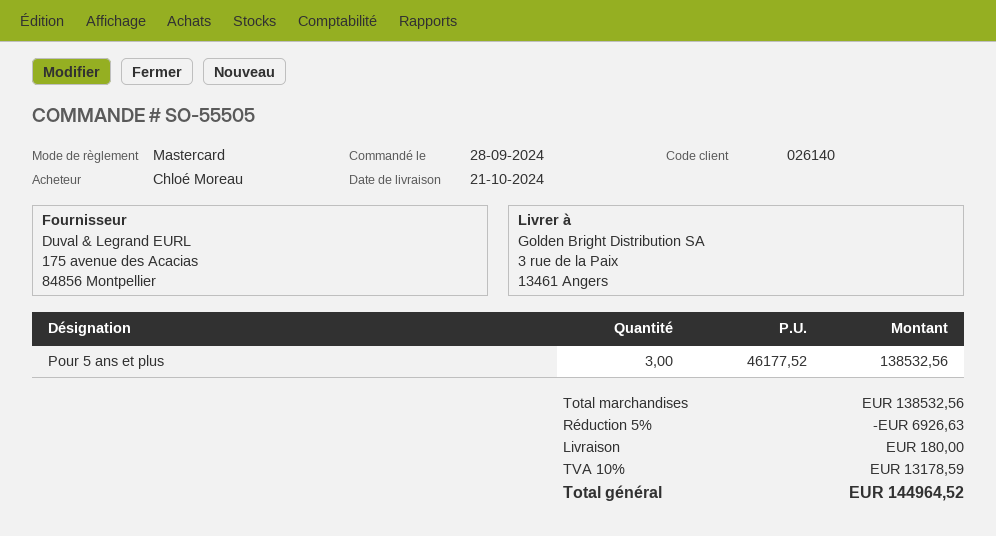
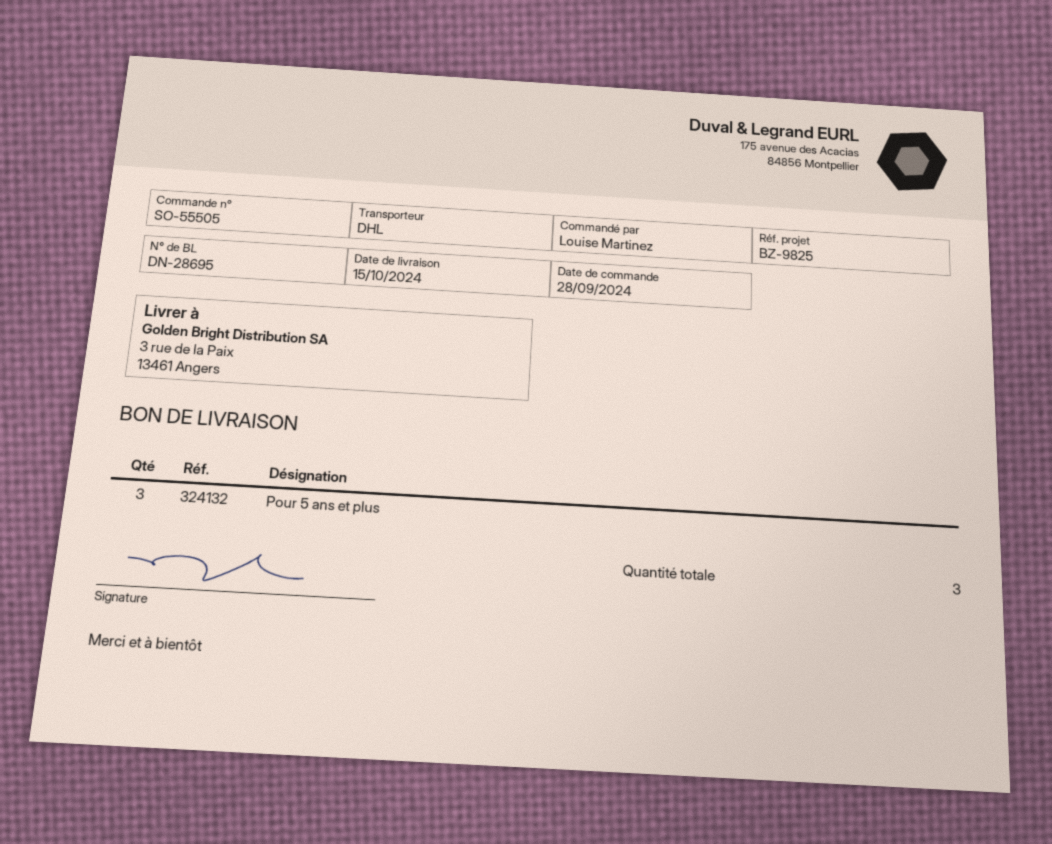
delivery date: 2024-10-21 -> 2024-10-15
ordered by: Chloé Moreau -> Louise Martinez

